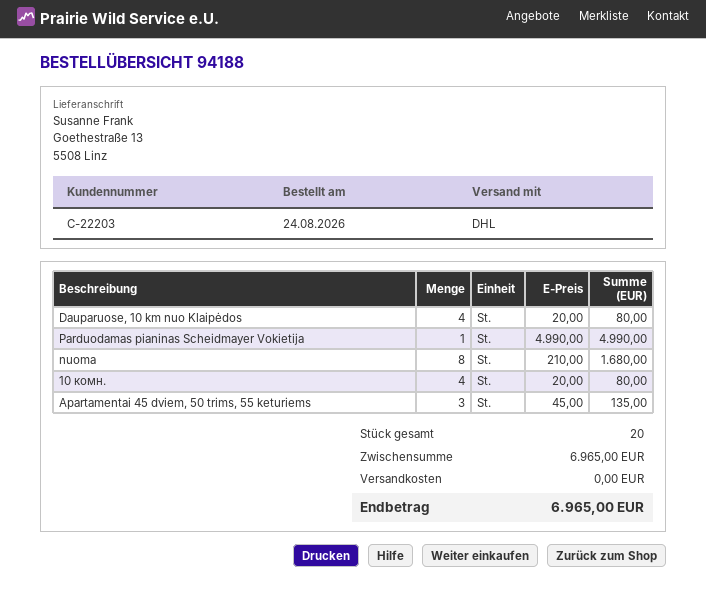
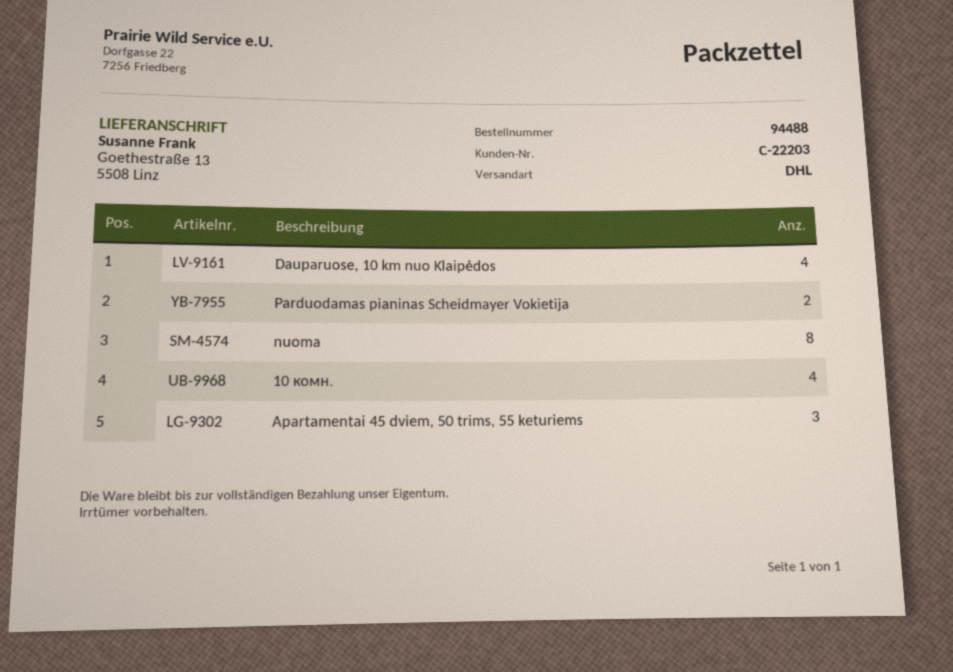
order number: 94188 -> 94488
Parduodamas pianinas Scheidmayer Vokietija: 1 -> 2

